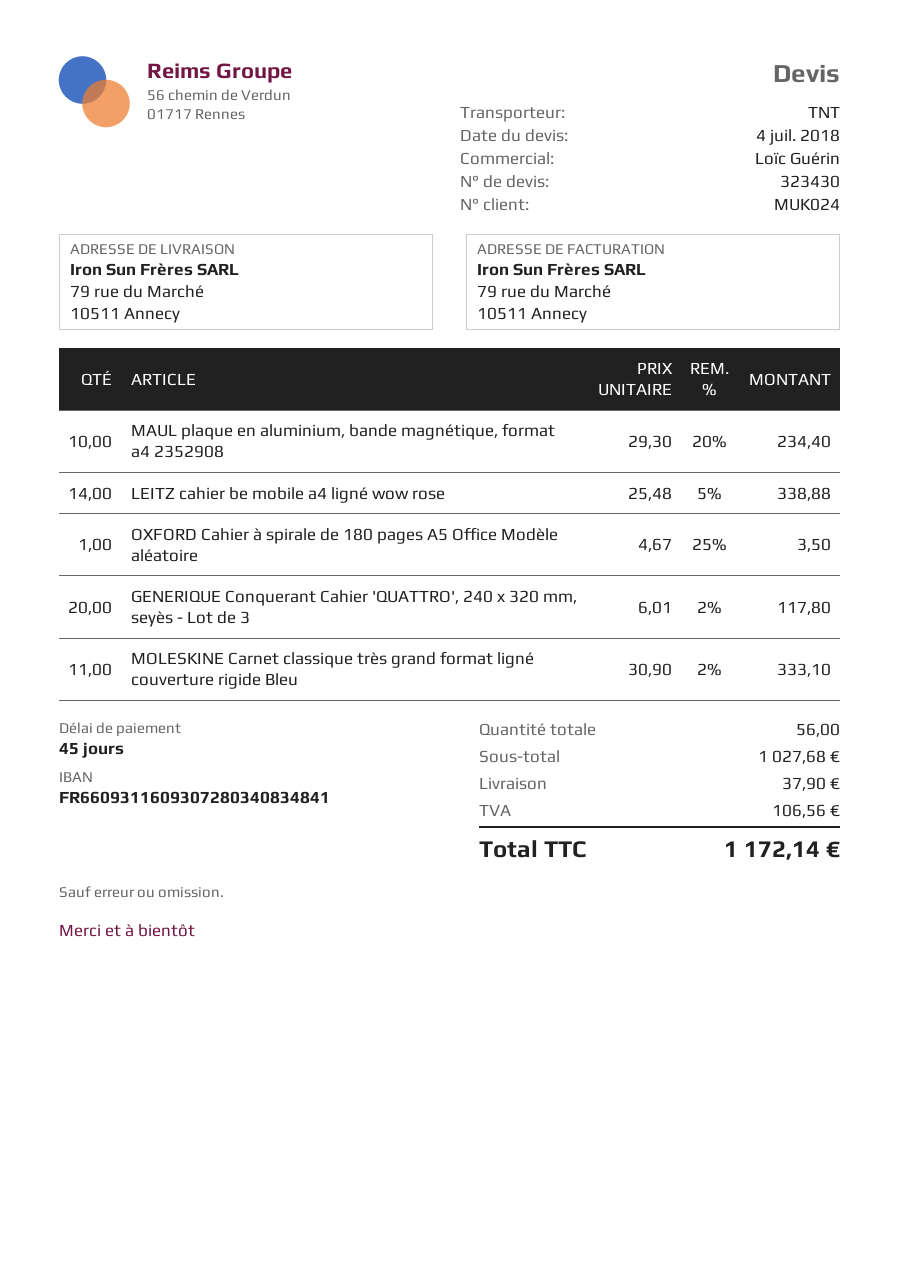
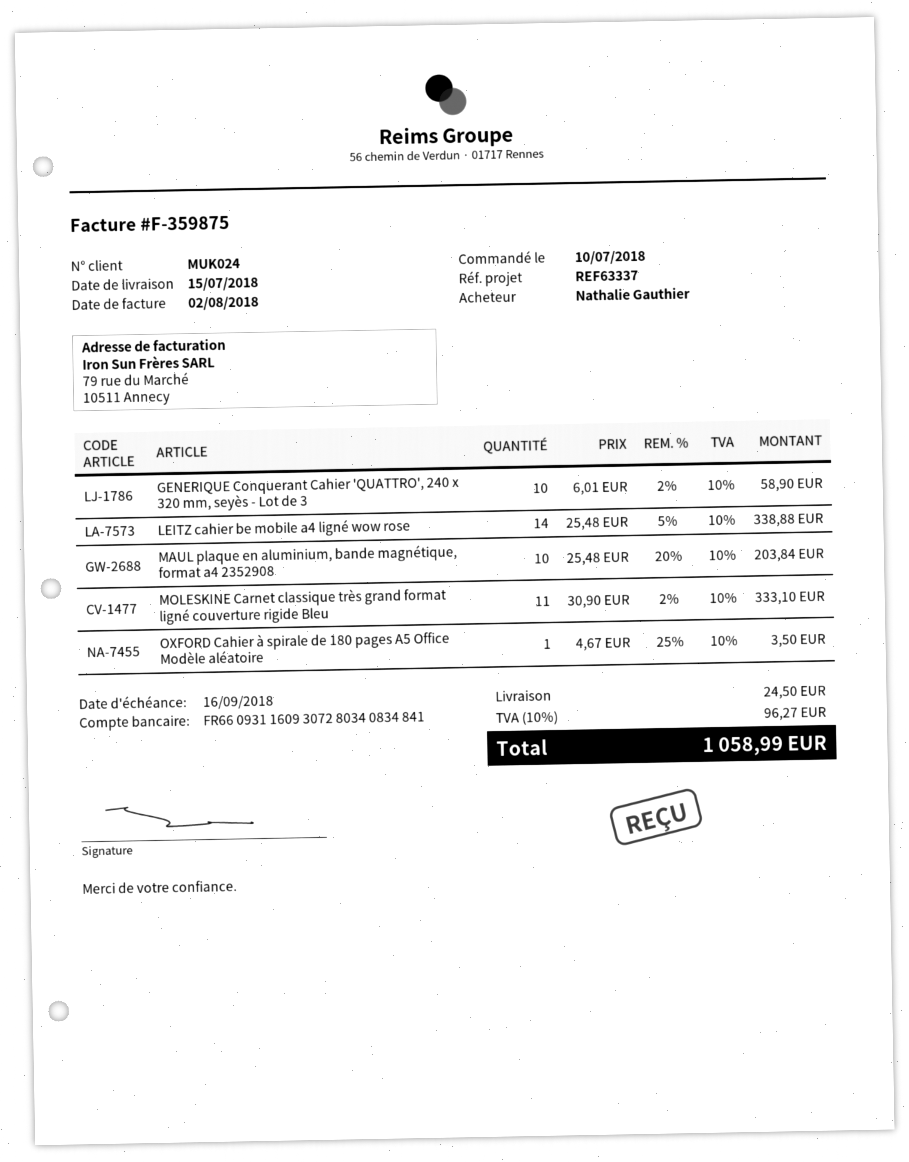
MAUL plaque en aluminium, bande magnétique, format a4 2352908: 10 x 29.30 - 20% = 234.40 -> 10 x 25.48 - 20% = 203.84
GENERIQUE Conquerant Cahier 'QUATTRO', 240 x 320 mm, seyès - Lot de 3: 20 x 6.01 - 2% = 117.80 -> 10 x 6.01 - 2% = 58.90
shipping: 37.90 -> 24.50
tax: 106.56 -> 96.27
total: 1172.14 -> 1058.99

